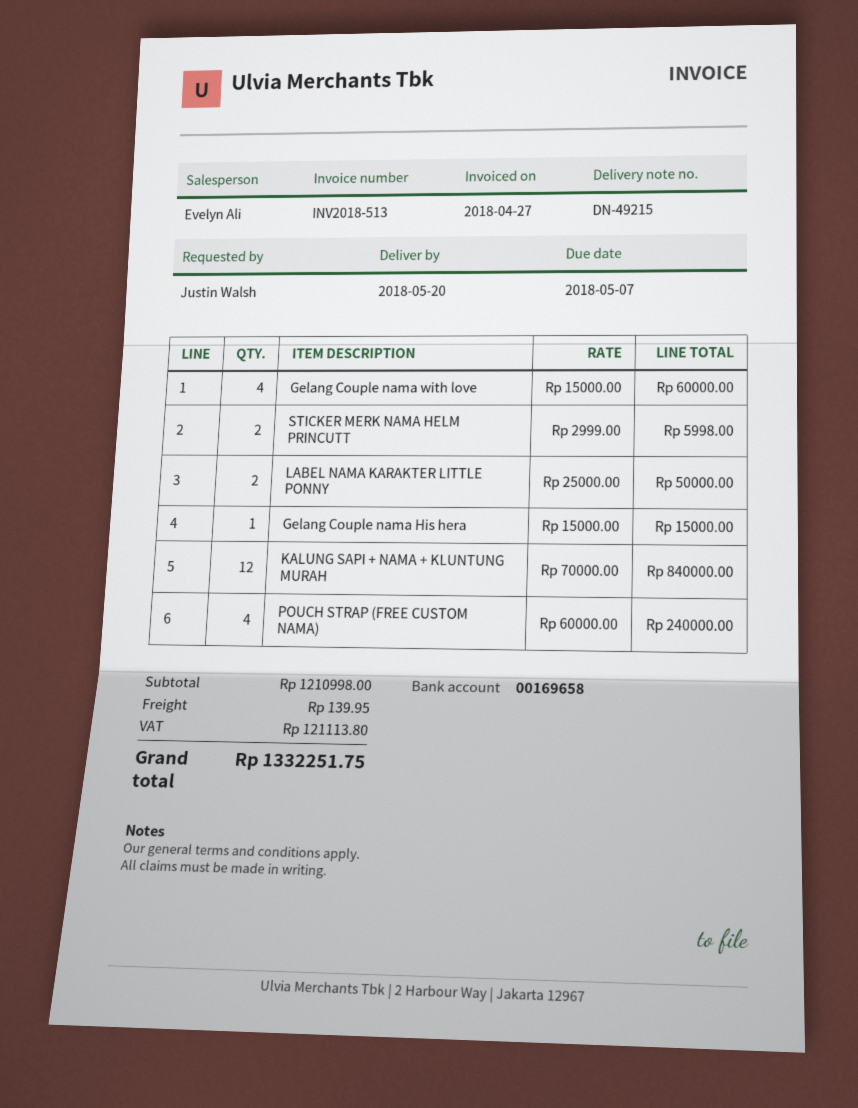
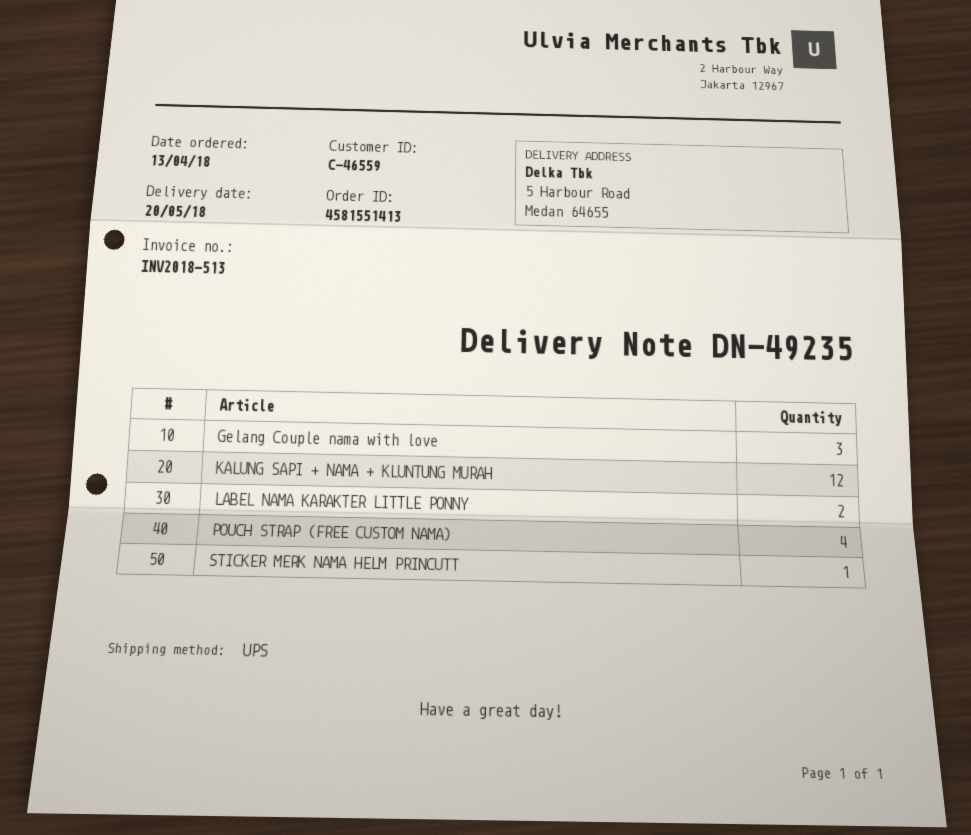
delivery note number: DN-49215 -> DN-49235
Gelang Couple nama with love: 4 -> 3
STICKER MERK NAMA HELM PRINCUTT: 2 -> 1
Gelang Couple nama His hera: 1 -> none

